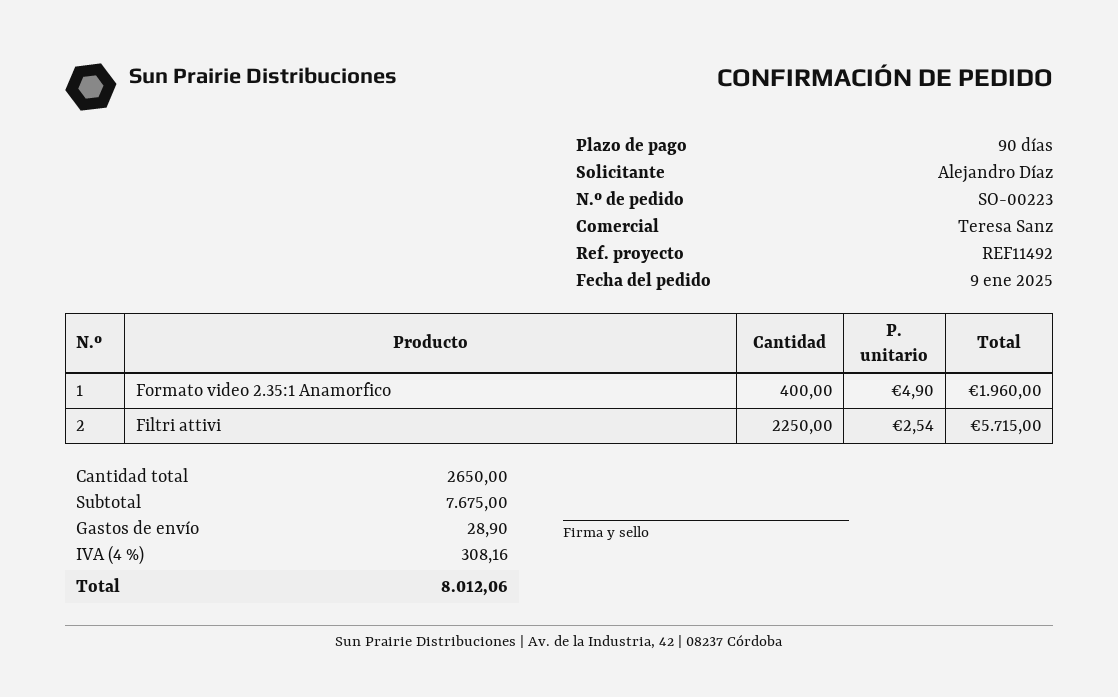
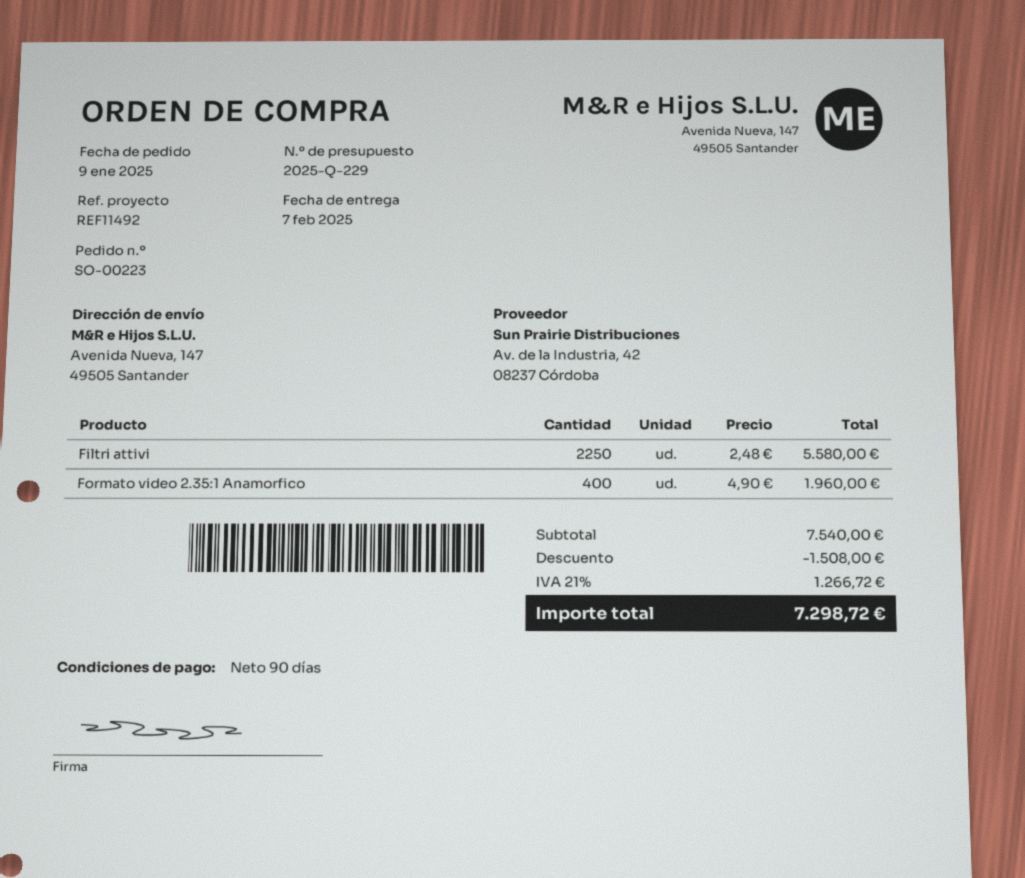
Filtri attivi: 2250 x 2.54 = 5715.00 -> 2250 x 2.48 = 5580.00
subtotal: 7675.00 -> 7540.00
discount: none -> 1508.00
shipping: 28.90 -> none
tax: 4% = 308.16 -> 21% = 1266.72
total: 8012.06 -> 7298.72

